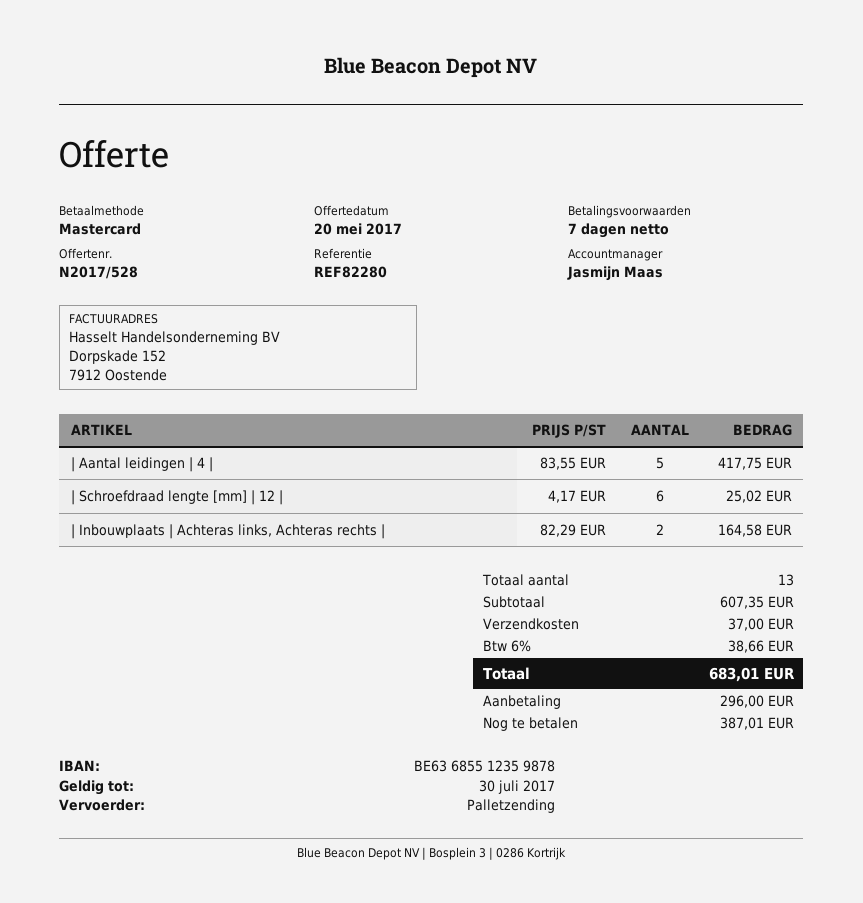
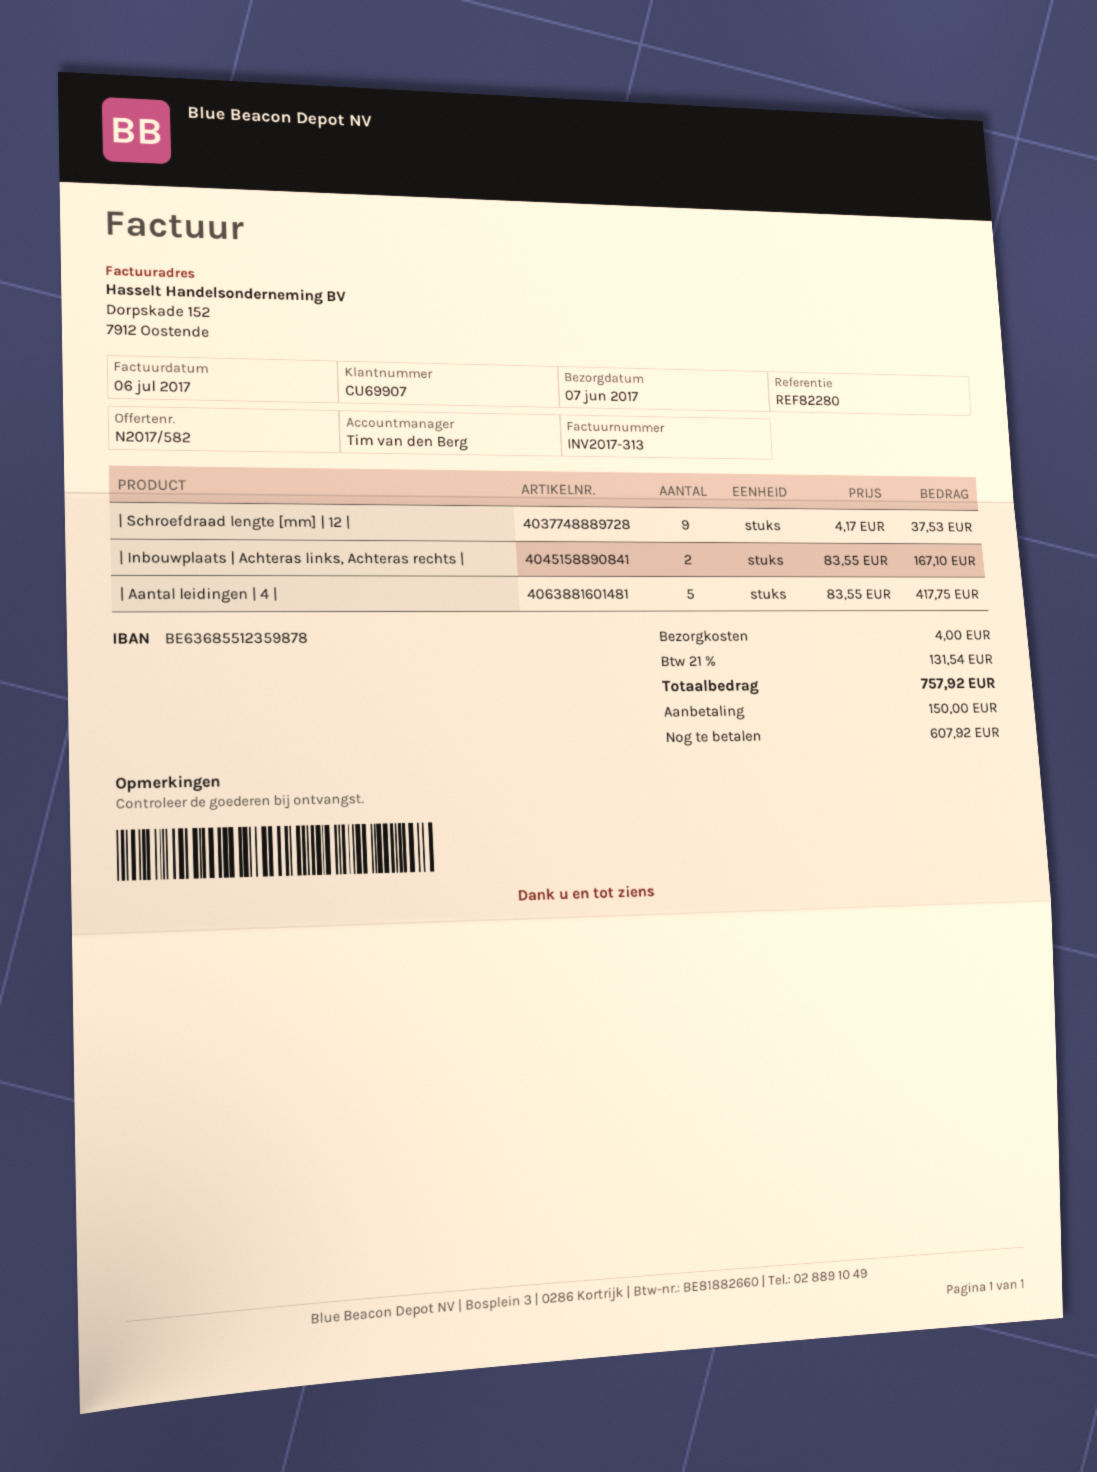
quote number: N2017/528 -> N2017/582
sales rep: Jasmijn Maas -> Tim van den Berg
| Schroefdraad lengte [mm] | 12 |: 6 x 4.17 = 25.02 -> 9 x 4.17 = 37.53
| Inbouwplaats | Achteras links, Achteras rechts |: 2 x 82.29 = 164.58 -> 2 x 83.55 = 167.10
shipping: 37.00 -> 4.00
tax: 6% = 38.66 -> 21% = 131.54
total: 683.01 -> 757.92
deposit: 296.00 -> 150.00
balance: 387.01 -> 607.92

